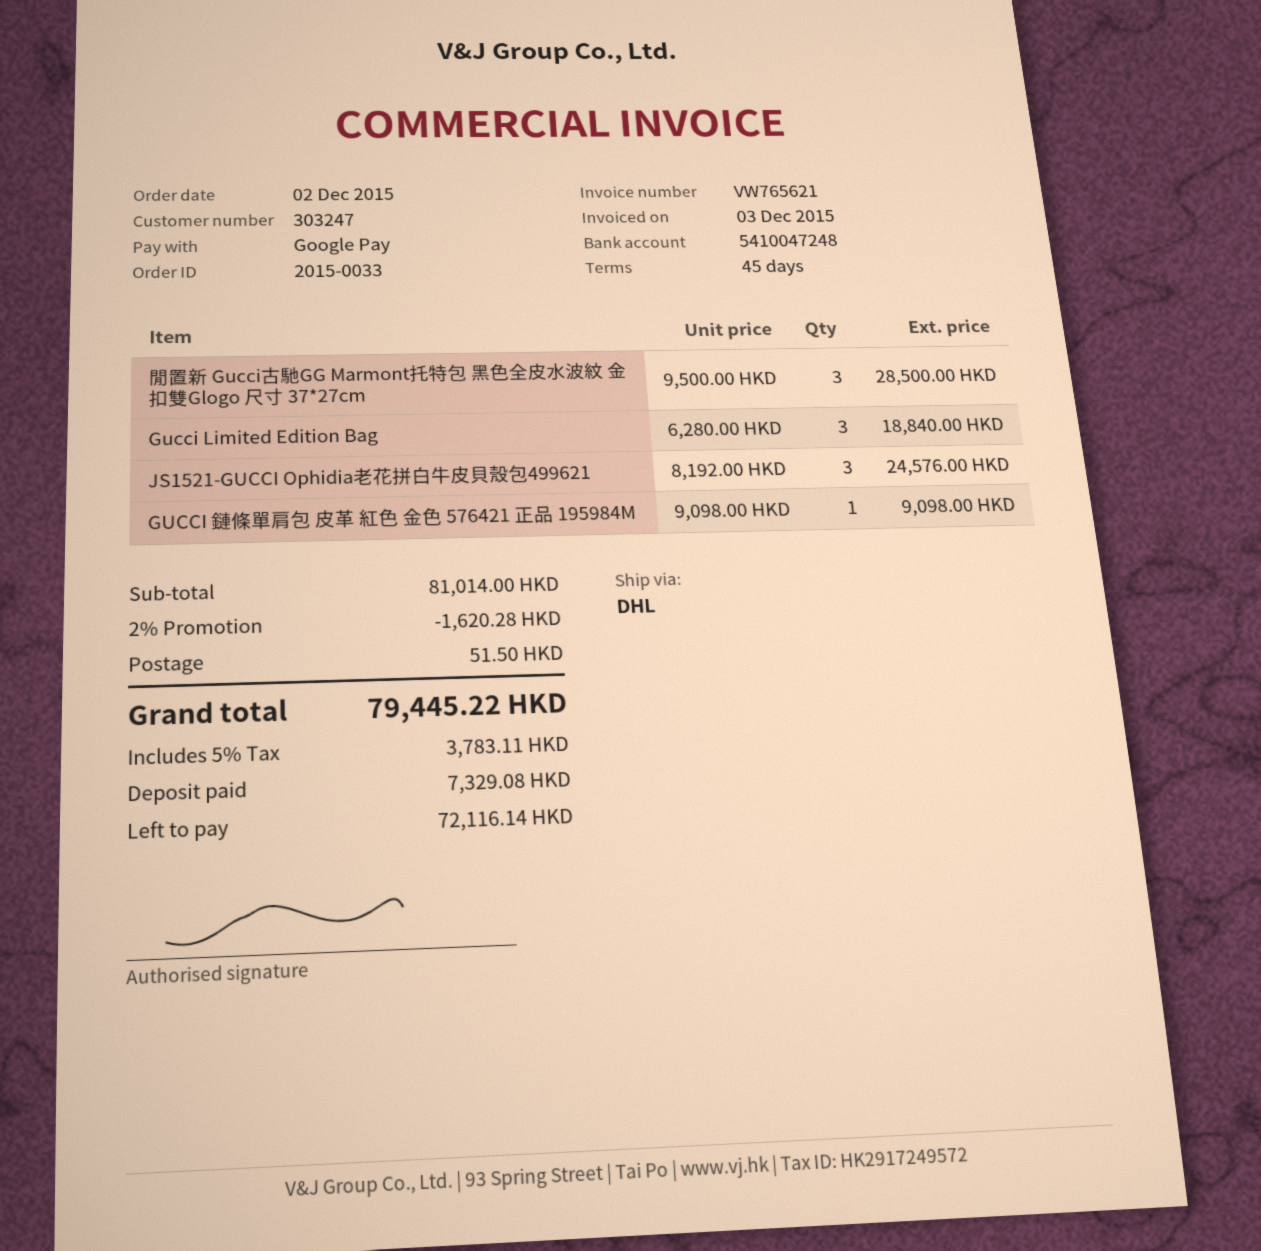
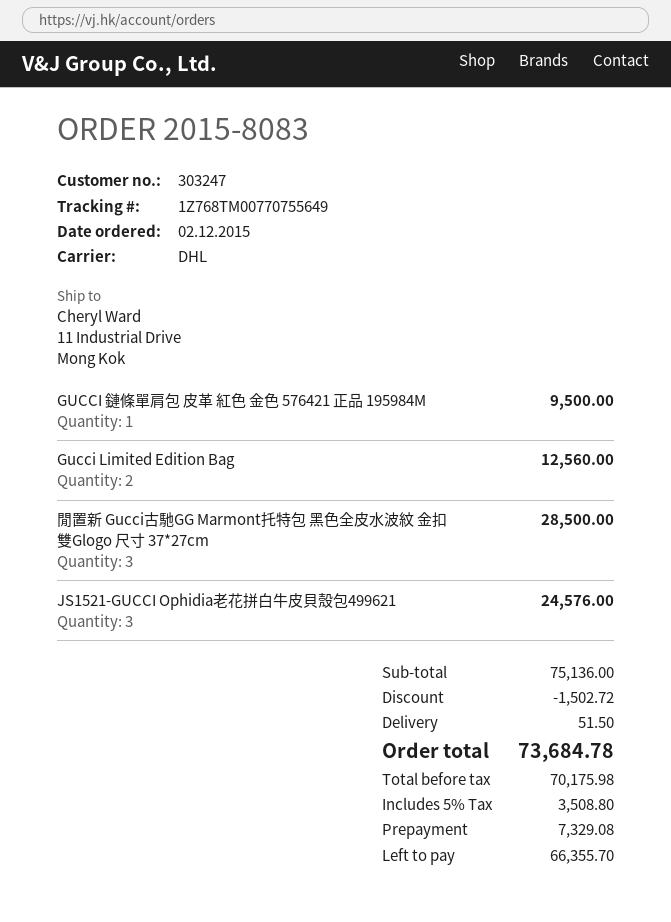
order number: 2015-0033 -> 2015-8083
Gucci Limited Edition Bag: 3 for 18840.00 -> 2 for 12560.00
GUCCI 鏈條單肩包 皮革 紅色 金色 576421 正品 195984M: 1 for 9098.00 -> 1 for 9500.00
subtotal: 81014.00 -> 75136.00
discount: 1620.28 -> 1502.72
tax: 5% = 3783.11 -> 5% = 3508.80
total: 79445.22 -> 73684.78
balance: 72116.14 -> 66355.70

